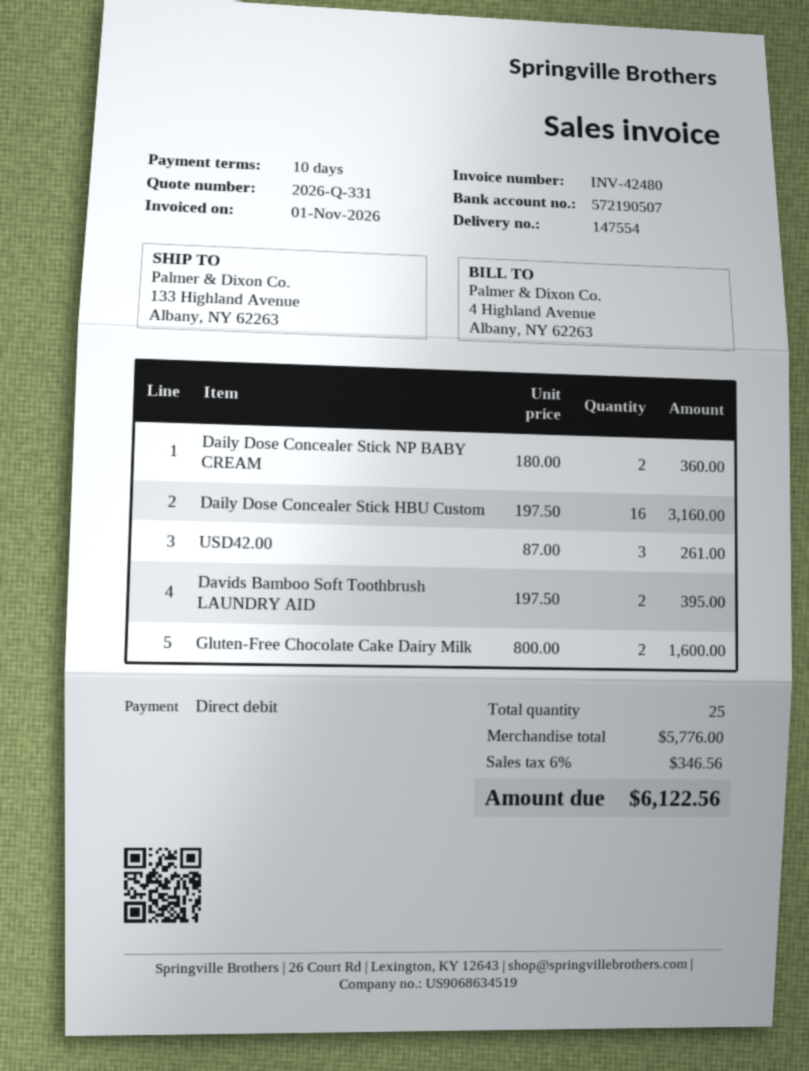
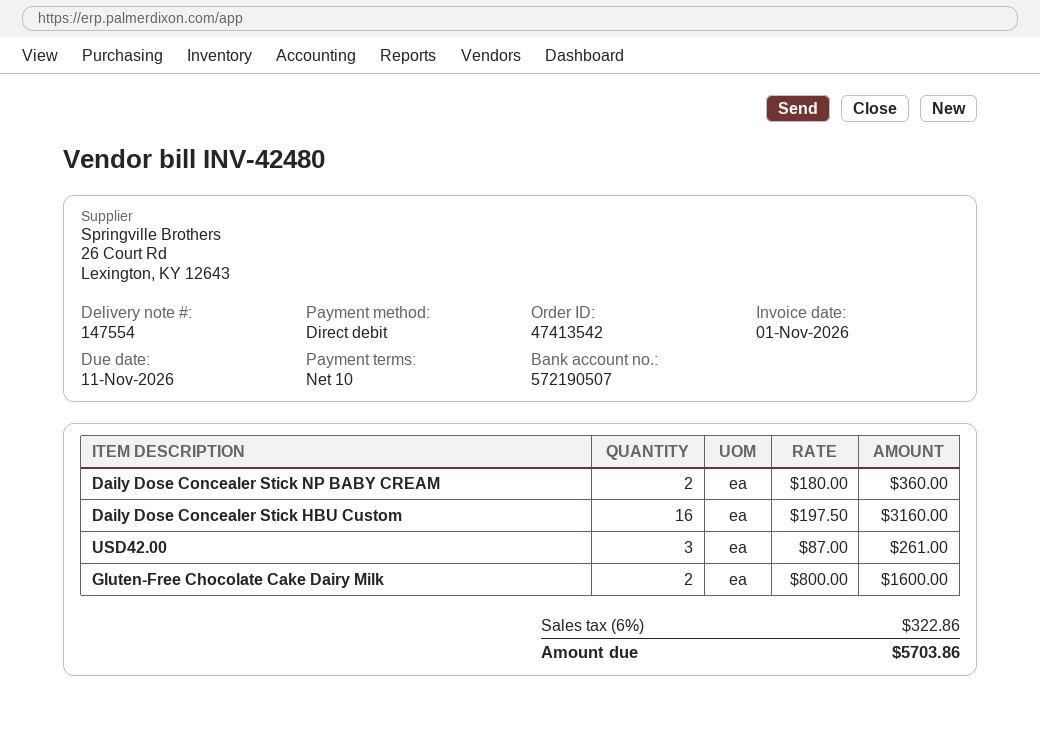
Davids Bamboo Soft Toothbrush LAUNDRY AID: 2 x 197.50 = 395.00 -> none
tax: 6% = 346.56 -> 6% = 322.86
total: 6122.56 -> 5703.86

